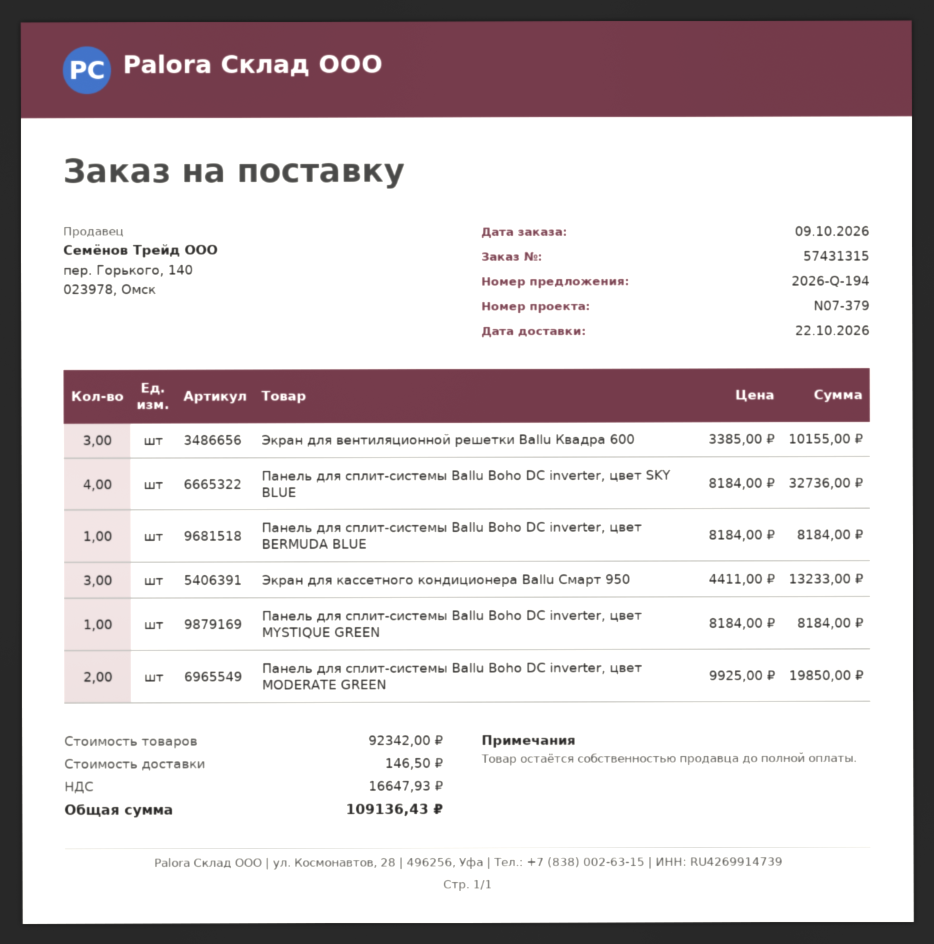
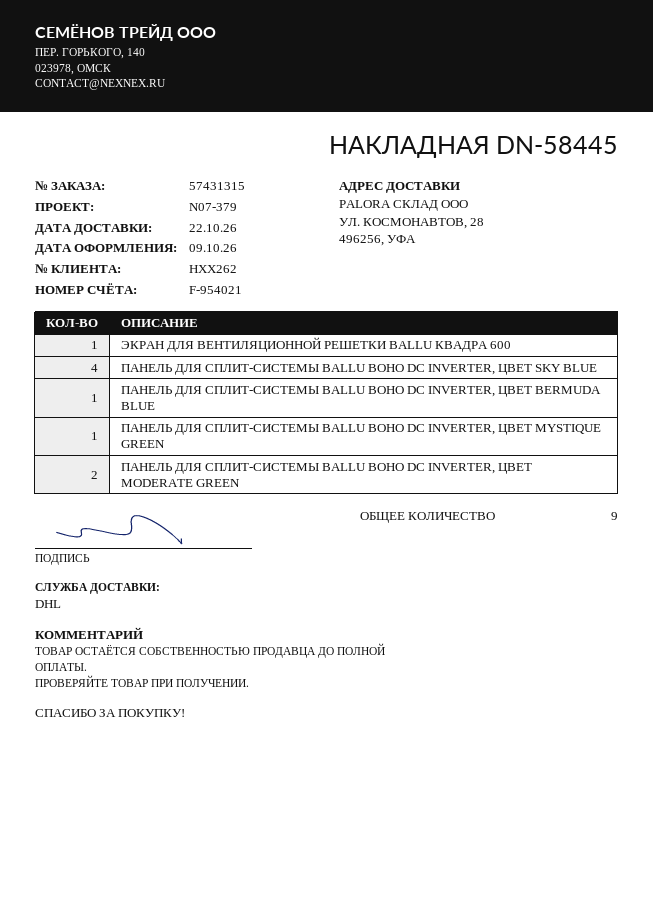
Экран для вентиляционной решетки Ballu Квадра 600: 3 -> 1
Экран для кассетного кондиционера Ballu Смарт 950: 3 -> none

